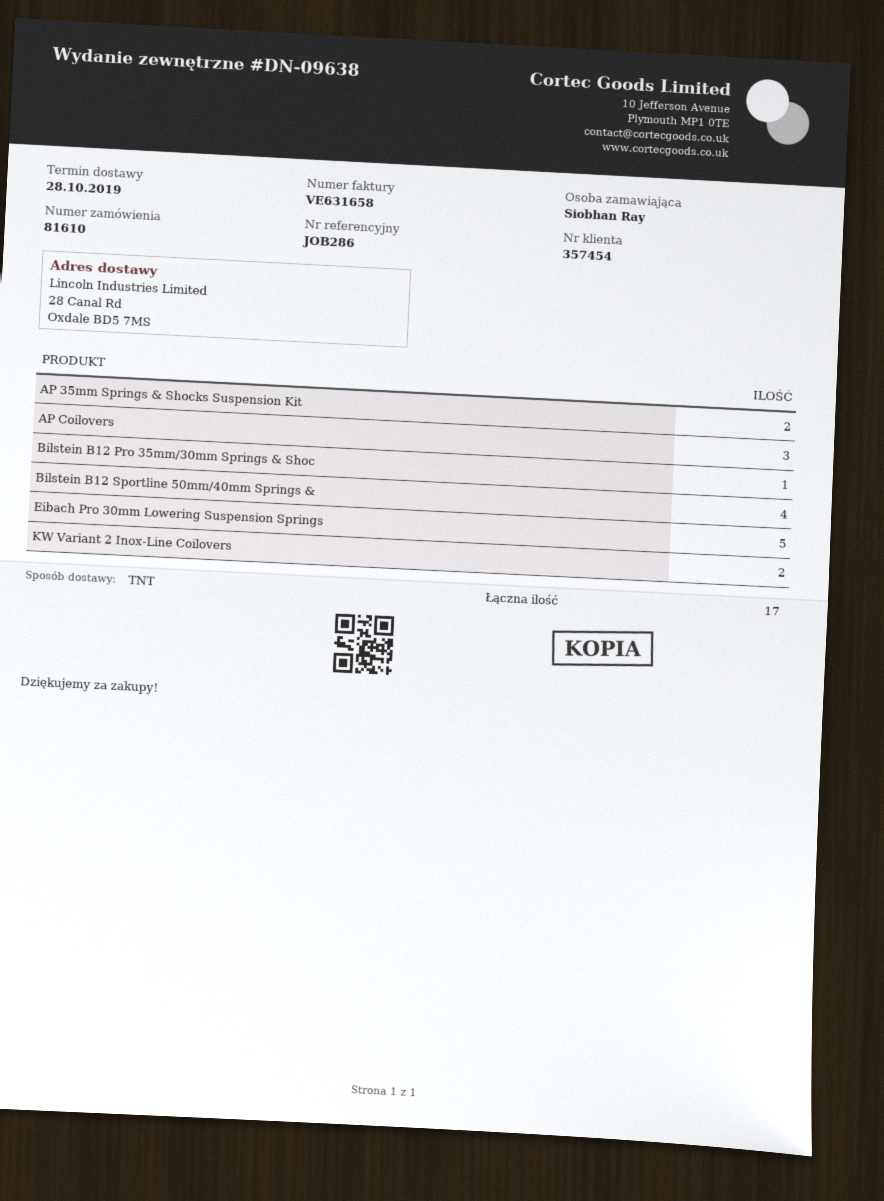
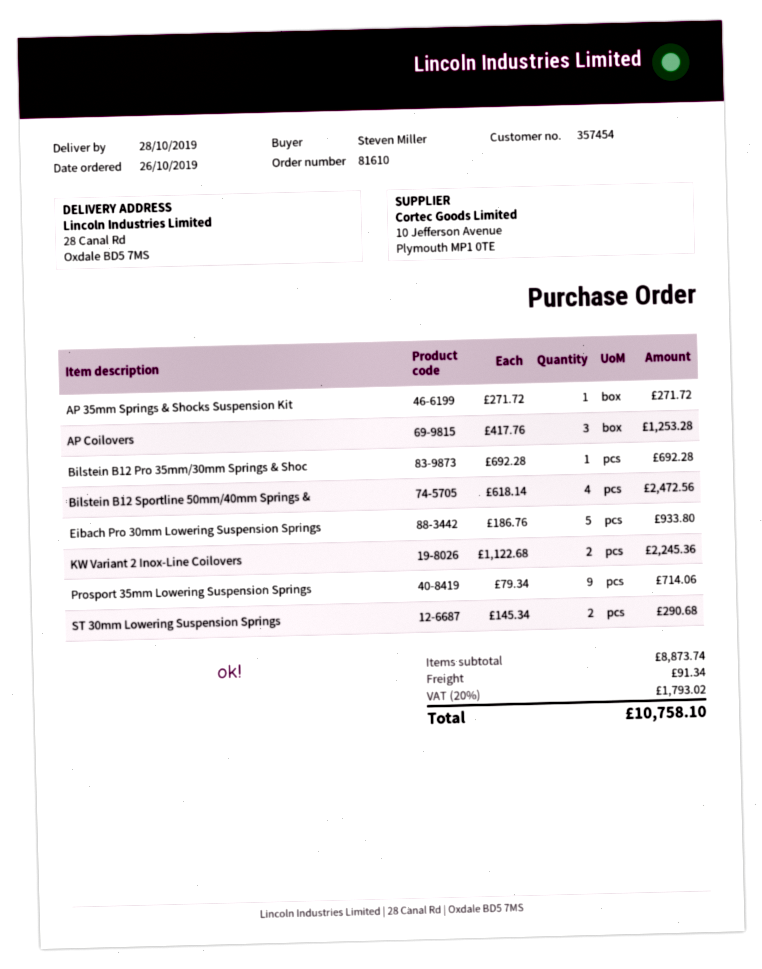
ordered by: Siobhan Ray -> Steven Miller
AP 35mm Springs & Shocks Suspension Kit: 2 -> 1
Prosport 35mm Lowering Suspension Springs: none -> 9
ST 30mm Lowering Suspension Springs: none -> 2

